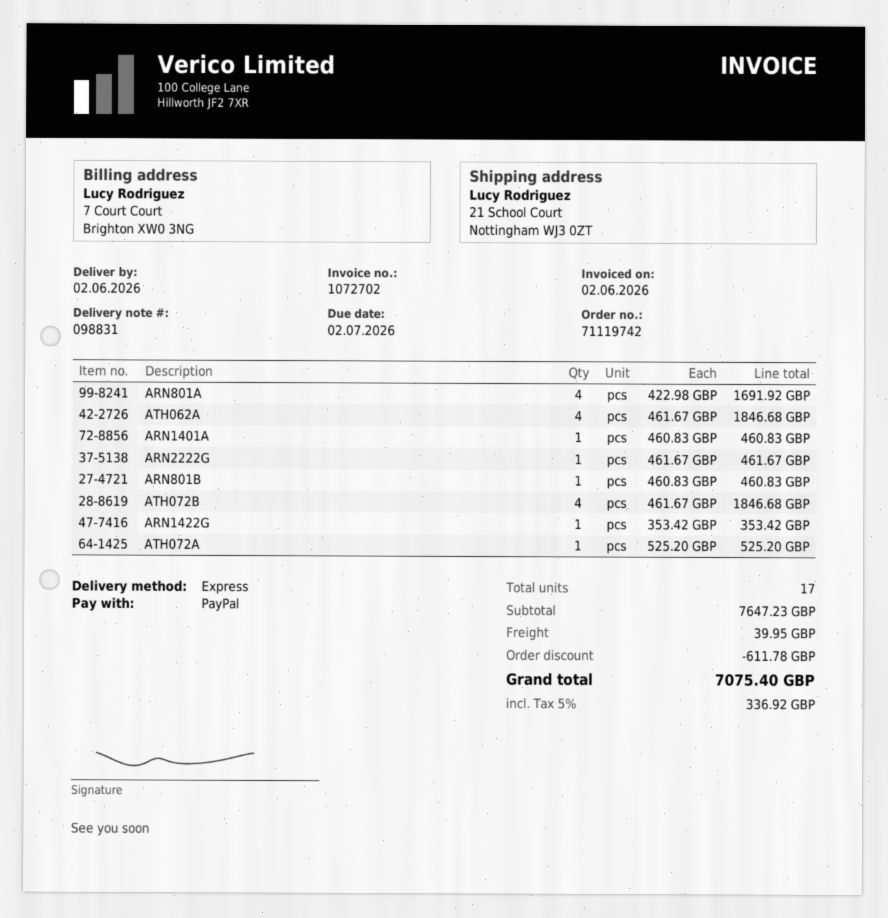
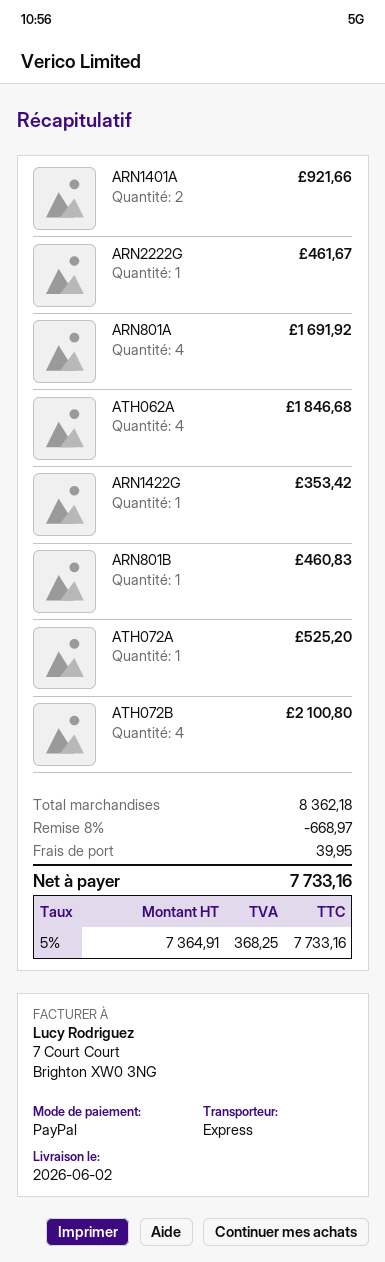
ARN1401A: 1 for 460.83 -> 2 for 921.66
ATH072B: 4 for 1846.68 -> 4 for 2100.80
subtotal: 7647.23 -> 8362.18
discount: 611.78 -> 668.97
tax: 5% = 336.92 -> 5% = 368.25
total: 7075.40 -> 7733.16

